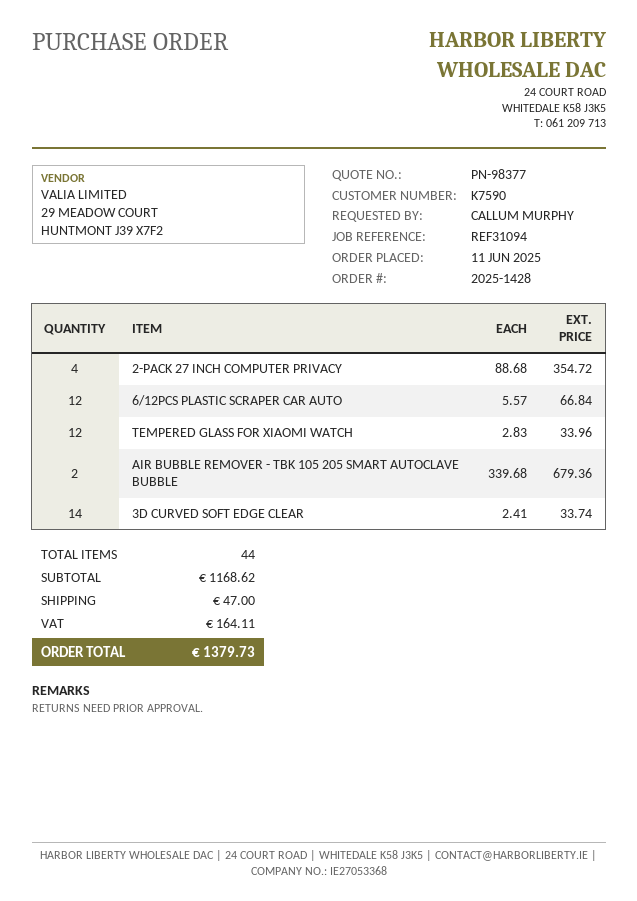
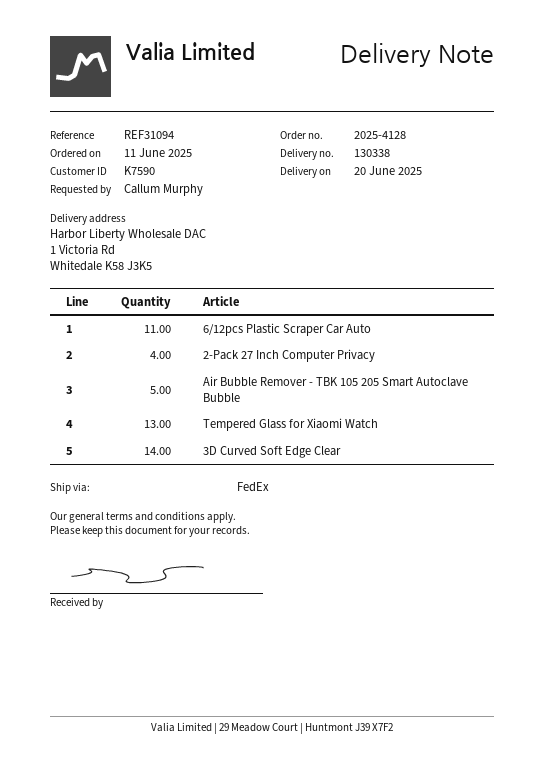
order number: 2025-1428 -> 2025-4128
6/12PCS PLASTIC SCRAPER CAR AUTO: 12 -> 11
TEMPERED GLASS FOR XIAOMI WATCH: 12 -> 13
AIR BUBBLE REMOVER - TBK 105 205 SMART AUTOCLAVE BUBBLE: 2 -> 5

